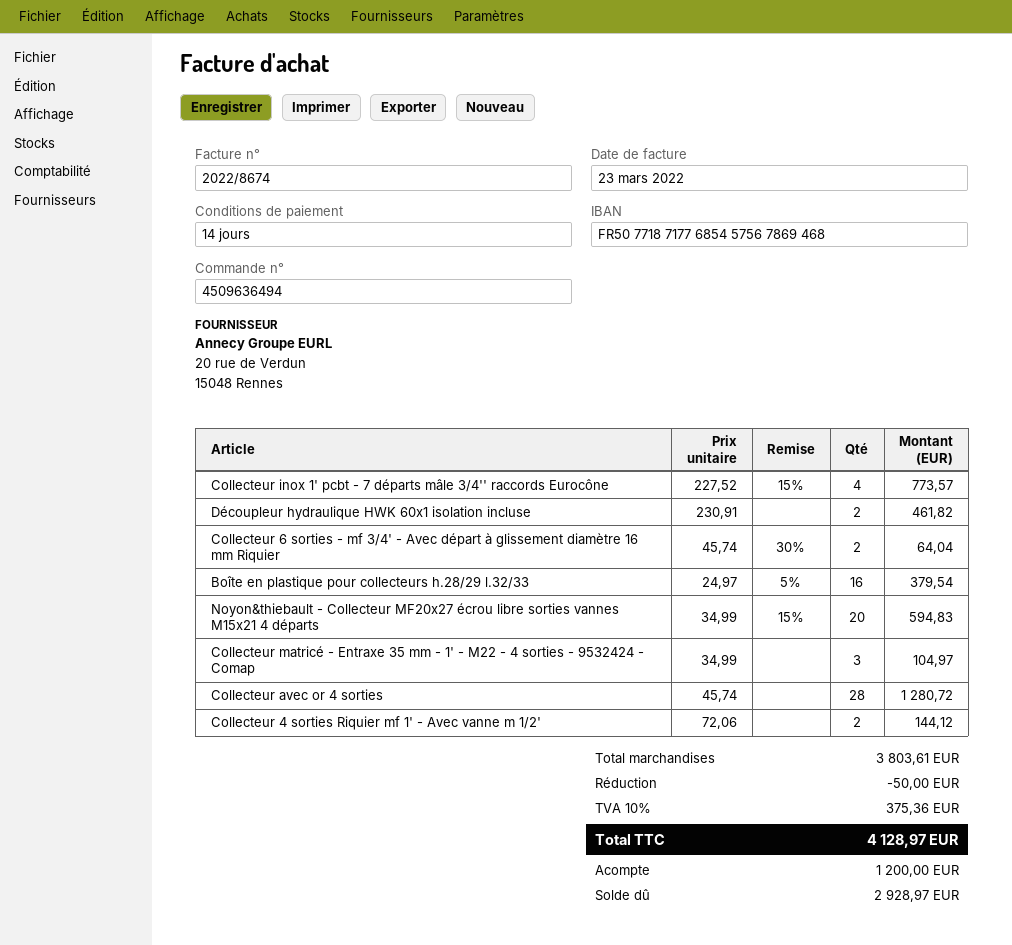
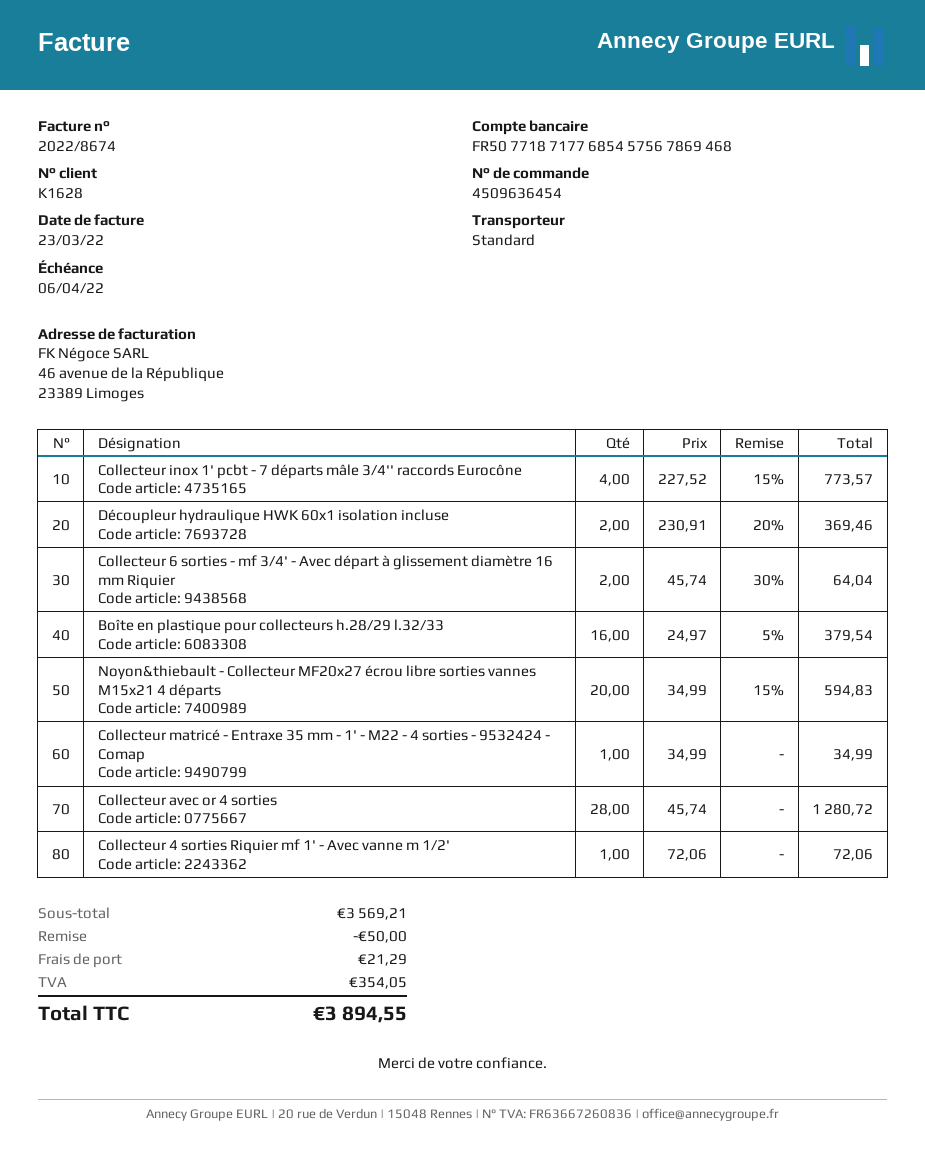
order number: 4509636494 -> 4509636454
Découpleur hydraulique HWK 60x1 isolation incluse: 2 x 230.91 = 461.82 -> 2 x 230.91 - 20% = 369.46
Collecteur matricé - Entraxe 35 mm - 1' - M22 - 4 sorties - 9532424 - Comap: 3 x 34.99 = 104.97 -> 1 x 34.99 = 34.99
Collecteur 4 sorties Riquier mf 1' - Avec vanne m 1/2': 2 x 72.06 = 144.12 -> 1 x 72.06 = 72.06
subtotal: 3803.61 -> 3569.21
shipping: none -> 21.29
tax: 375.36 -> 354.05
total: 4128.97 -> 3894.55

